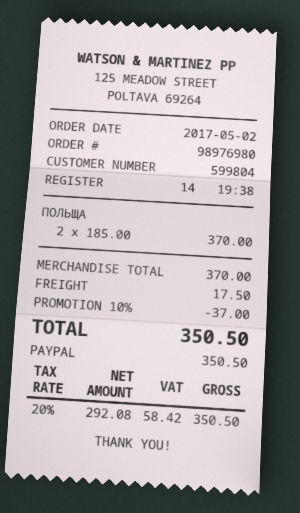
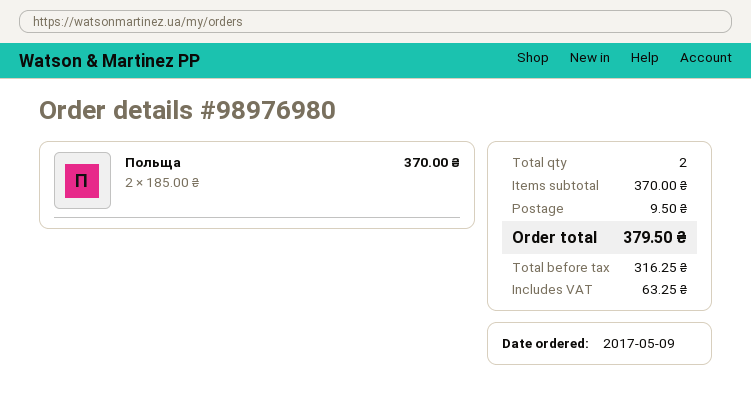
order date: 2017-05-02 -> 2017-05-09
discount: 10% = 37.00 -> none
shipping: 17.50 -> 9.50
net: 292.08 -> 316.25
tax: 58.42 -> 63.25
total: 350.50 -> 379.50

